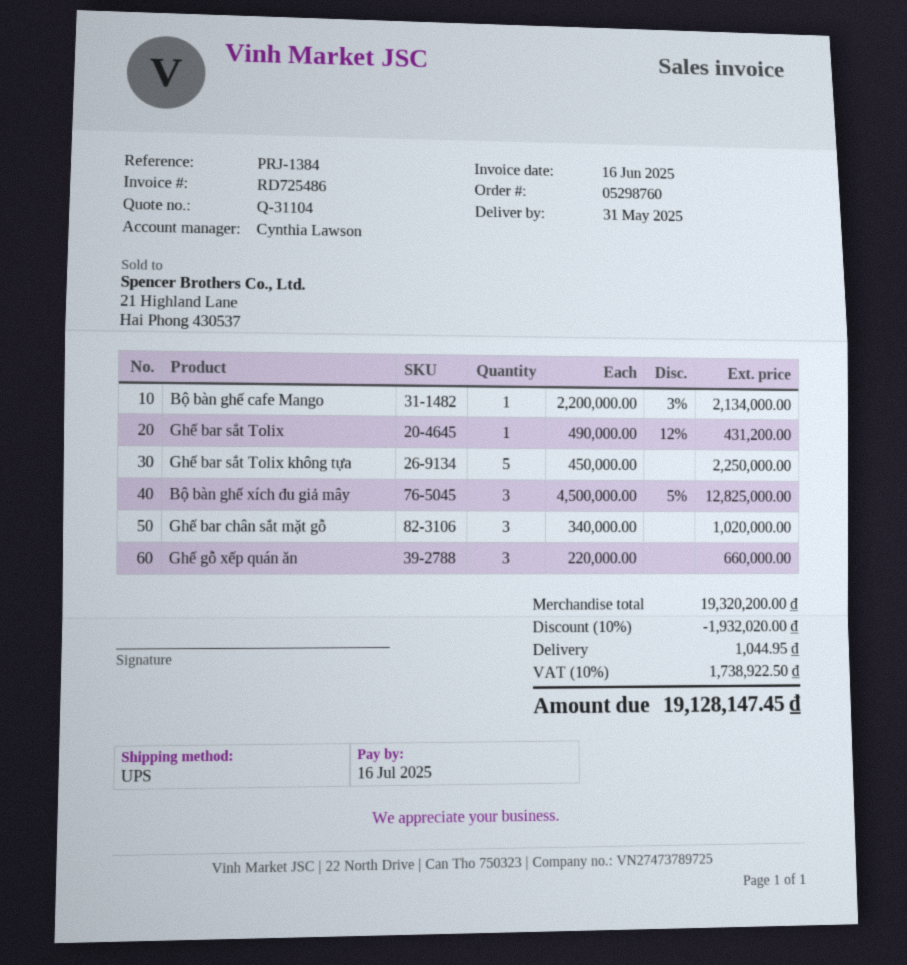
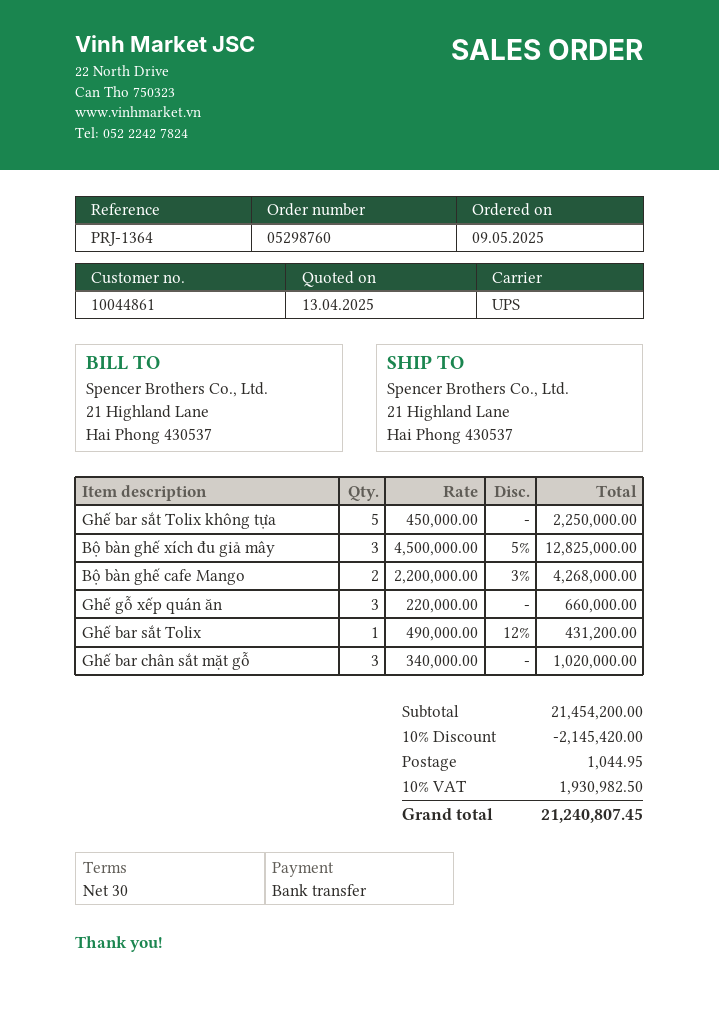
reference: PRJ-1384 -> PRJ-1364
Bộ bàn ghế cafe Mango: 1 x 2200000.00 - 3% = 2134000.00 -> 2 x 2200000.00 - 3% = 4268000.00
subtotal: 19320200.00 -> 21454200.00
discount: 10% = 1932020.00 -> 10% = 2145420.00
tax: 10% = 1738922.50 -> 10% = 1930982.50
total: 19128147.45 -> 21240807.45

